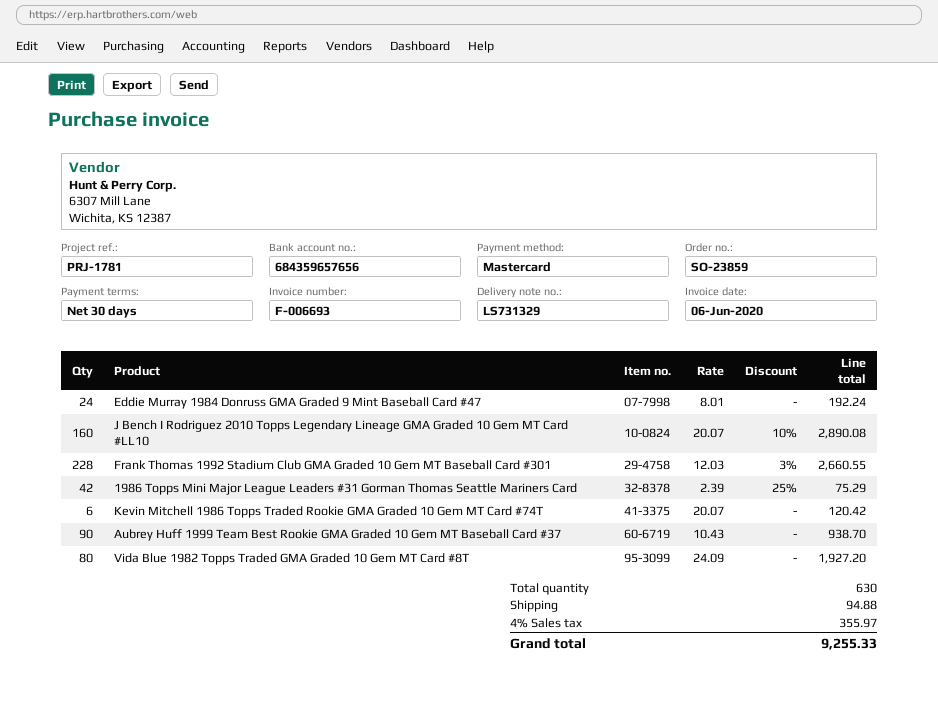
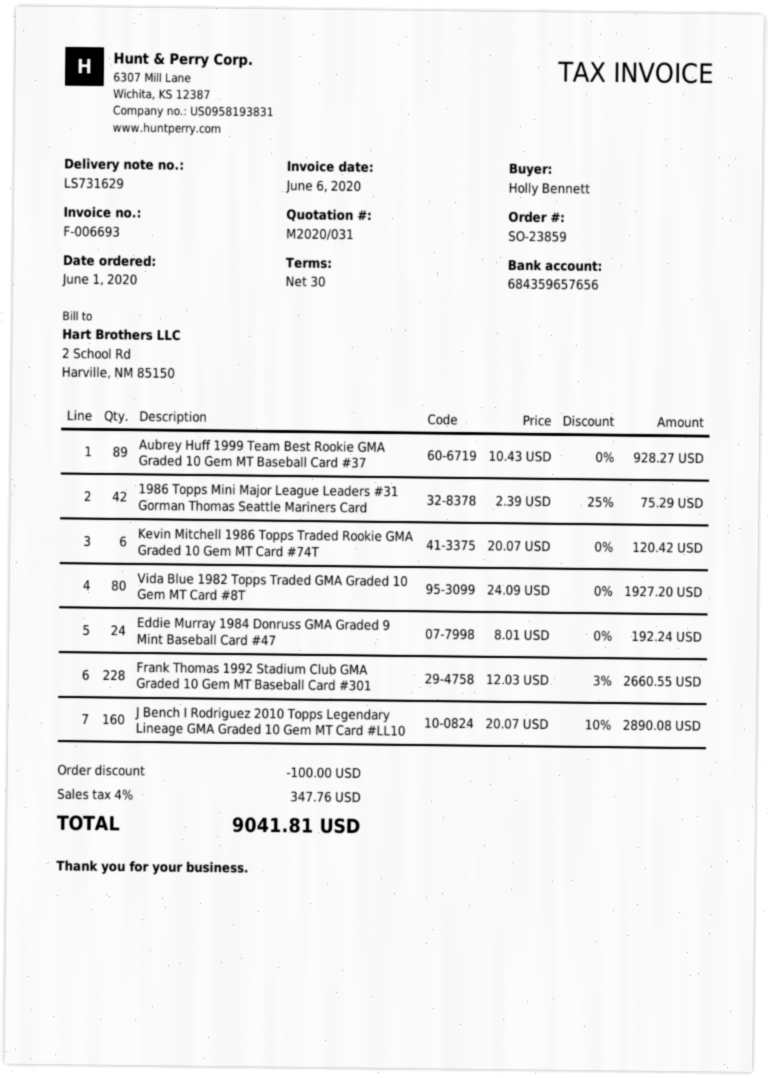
delivery note number: LS731329 -> LS731629
Aubrey Huff 1999 Team Best Rookie GMA Graded 10 Gem MT Baseball Card #37: 90 x 10.43 = 938.70 -> 89 x 10.43 = 928.27
discount: none -> 100.00
shipping: 94.88 -> none
tax: 4% = 355.97 -> 4% = 347.76
total: 9255.33 -> 9041.81

